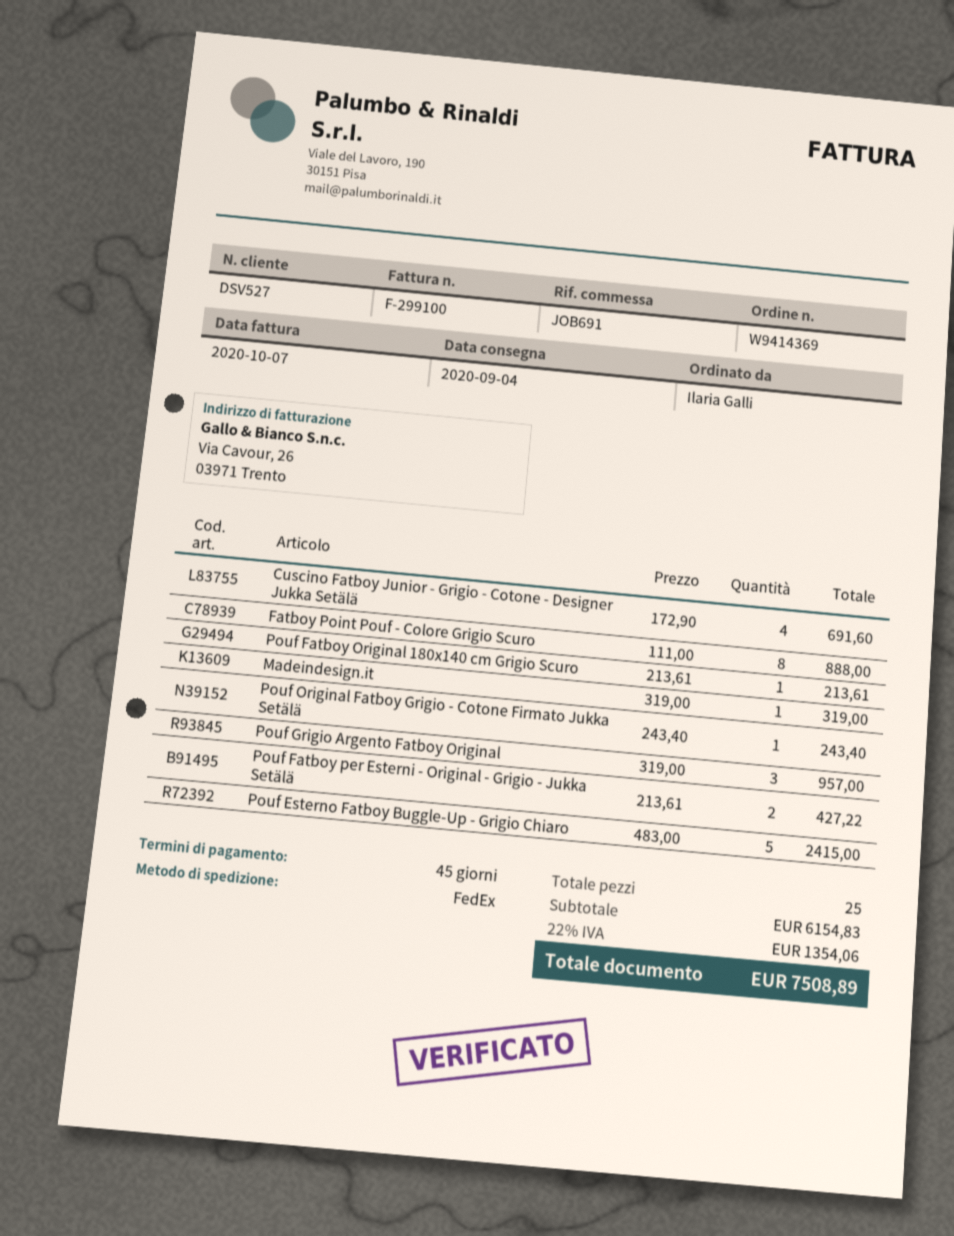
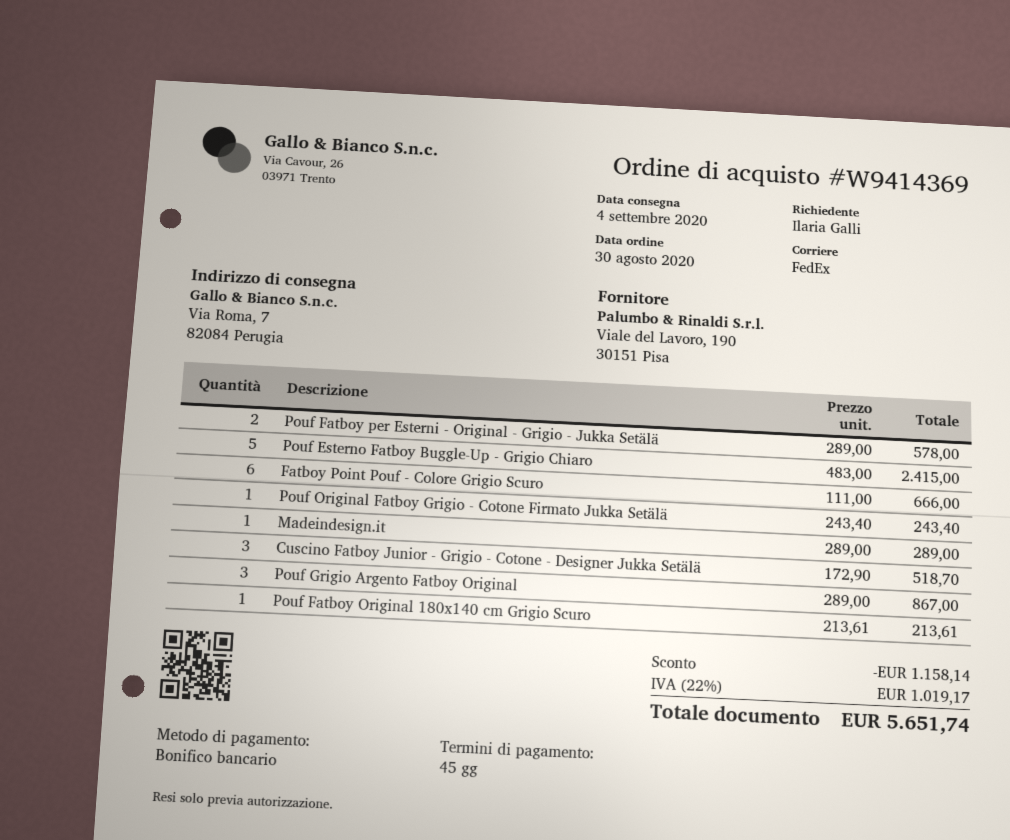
Cuscino Fatboy Junior - Grigio - Cotone - Designer Jukka Setälä: 4 x 172.90 = 691.60 -> 3 x 172.90 = 518.70
Fatboy Point Pouf - Colore Grigio Scuro: 8 x 111.00 = 888.00 -> 6 x 111.00 = 666.00
Madeindesign.it: 1 x 319.00 = 319.00 -> 1 x 289.00 = 289.00
Pouf Grigio Argento Fatboy Original: 3 x 319.00 = 957.00 -> 3 x 289.00 = 867.00
Pouf Fatboy per Esterni - Original - Grigio - Jukka Setälä: 2 x 213.61 = 427.22 -> 2 x 289.00 = 578.00
discount: none -> 1158.14
tax: 22% = 1354.06 -> 22% = 1019.17
total: 7508.89 -> 5651.74

